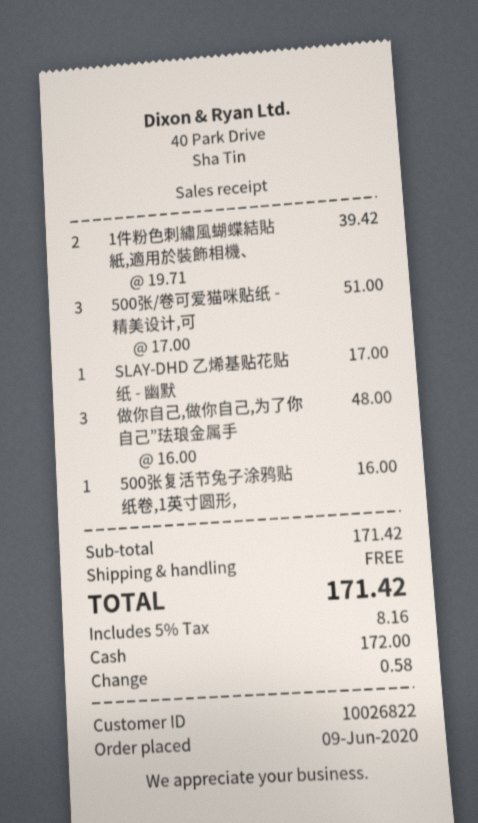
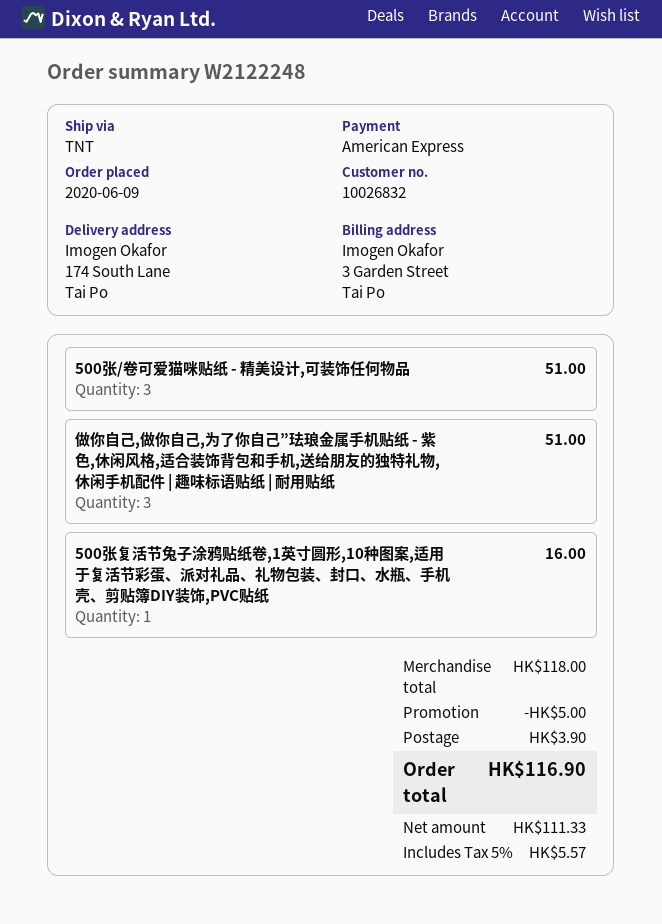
customer number: 10026822 -> 10026832
payment method: cash -> American Express
1件粉色刺繡風蝴蝶結貼紙,適用於裝飾相機、: 2 for 39.42 -> none
SLAY-DHD 乙烯基贴花贴纸 - 幽默: 1 for 17.00 -> none
做你自己,做你自己,为了你自己”珐琅金属手: 3 for 48.00 -> 3 for 51.00
subtotal: 171.42 -> 118.00
discount: none -> 5.00
shipping: 0.00 -> 3.90
tax: 5% = 8.16 -> 5% = 5.57
total: 171.42 -> 116.90

